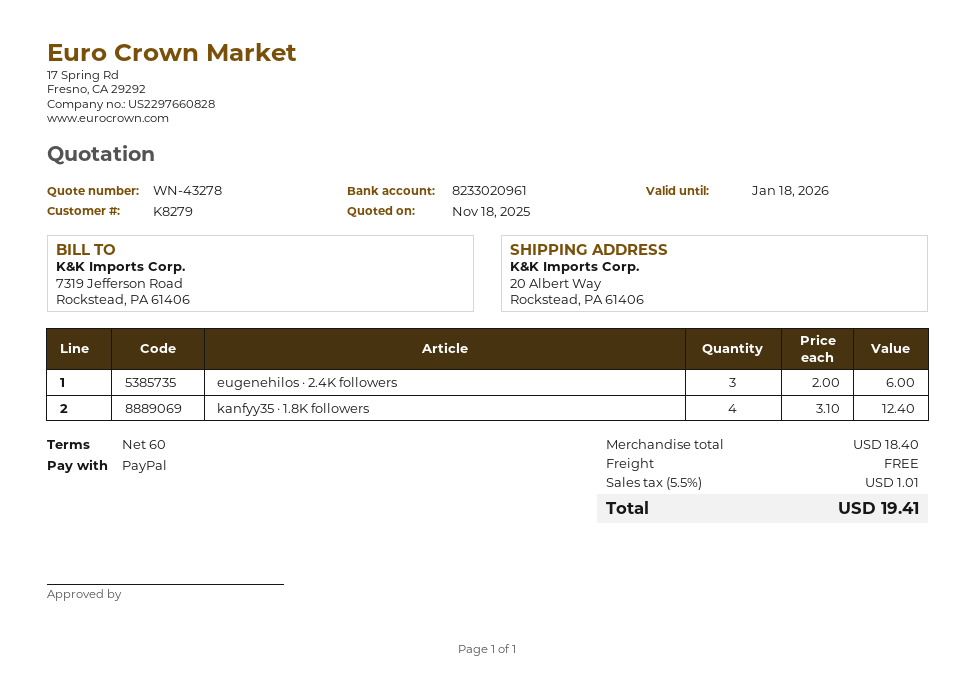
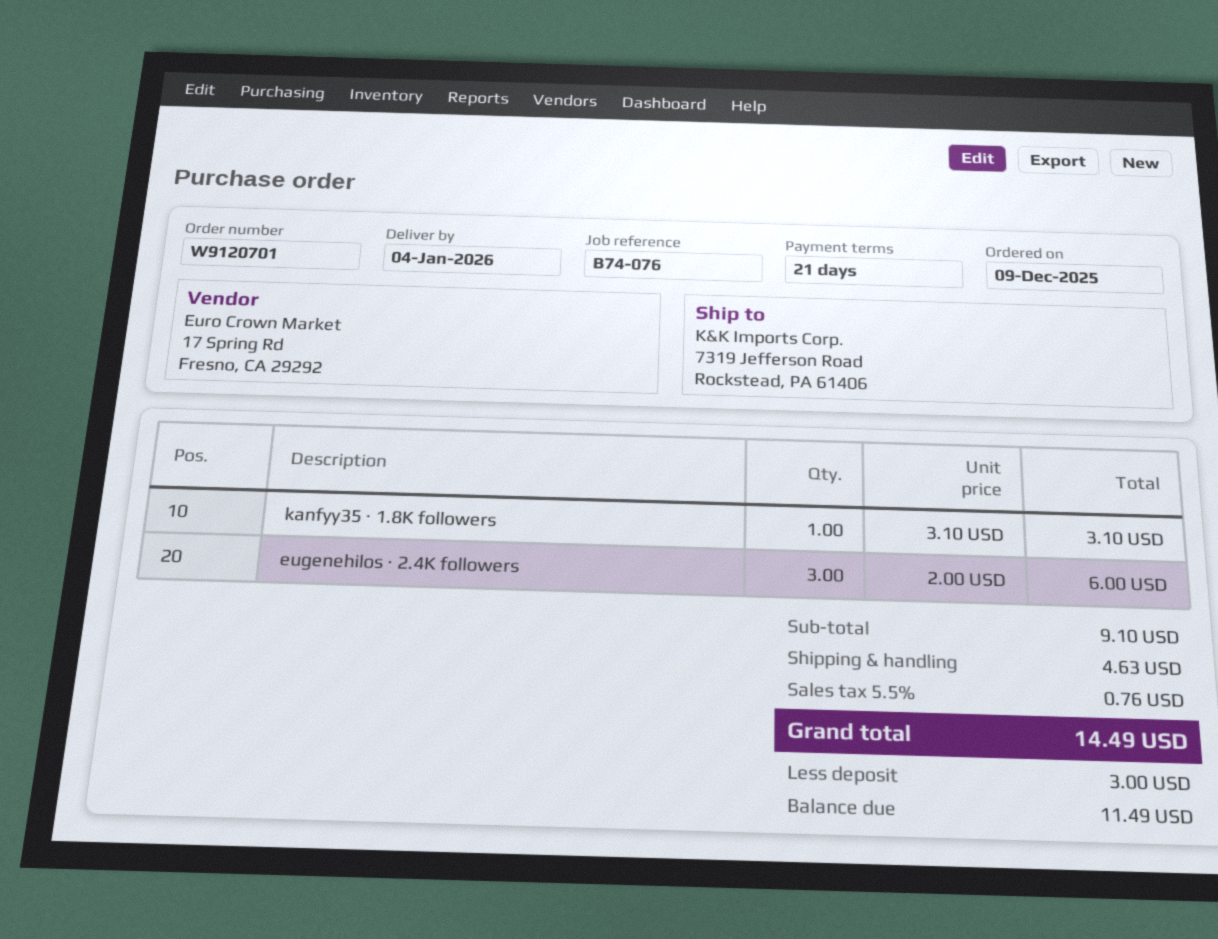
payment terms: 60 days -> 21 days
ship to: 20 Albert Way, Rockstead, PA 61406 -> 7319 Jefferson Road, Rockstead, PA 61406
kanfyy35 · 1.8K followers: 4 x 3.10 = 12.40 -> 1 x 3.10 = 3.10
subtotal: 18.40 -> 9.10
shipping: 0.00 -> 4.63
tax: 5.5% = 1.01 -> 5.5% = 0.76
total: 19.41 -> 14.49

